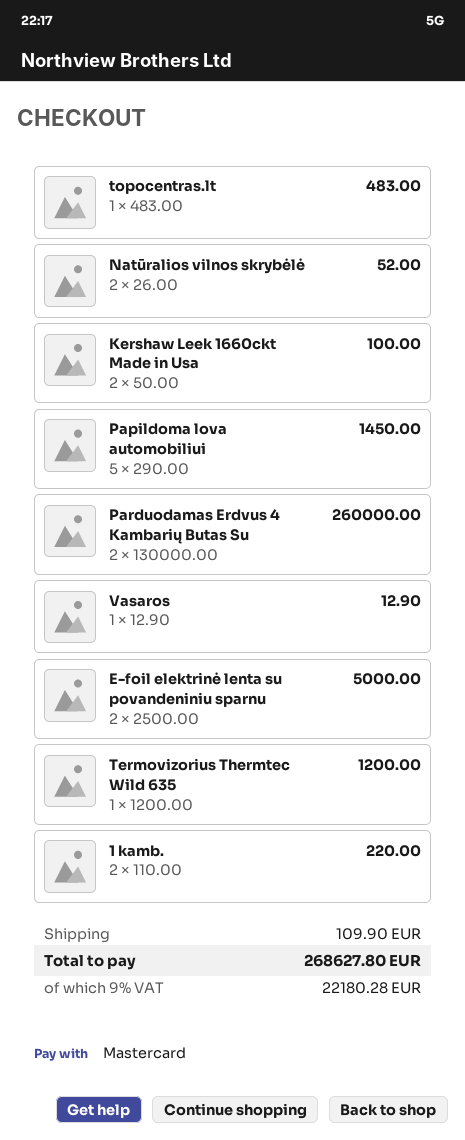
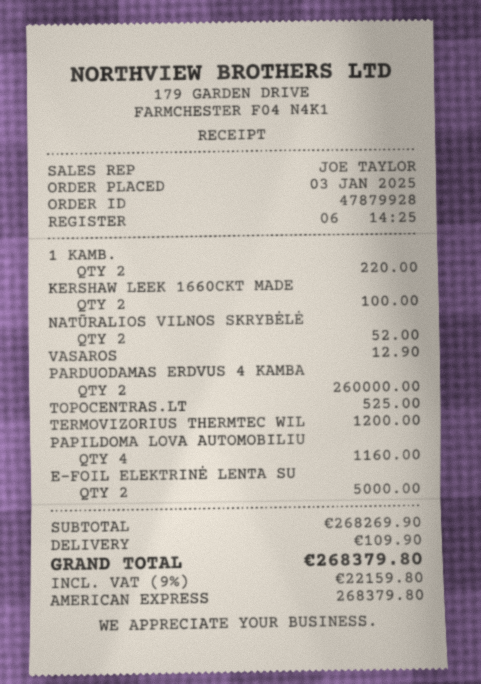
payment method: Mastercard -> American Express
topocentras.lt: 1 for 483.00 -> 1 for 525.00
Papildoma lova automobiliui: 5 for 1450.00 -> 4 for 1160.00
tax: 9% = 22180.28 -> 9% = 22159.80
total: 268627.80 -> 268379.80

